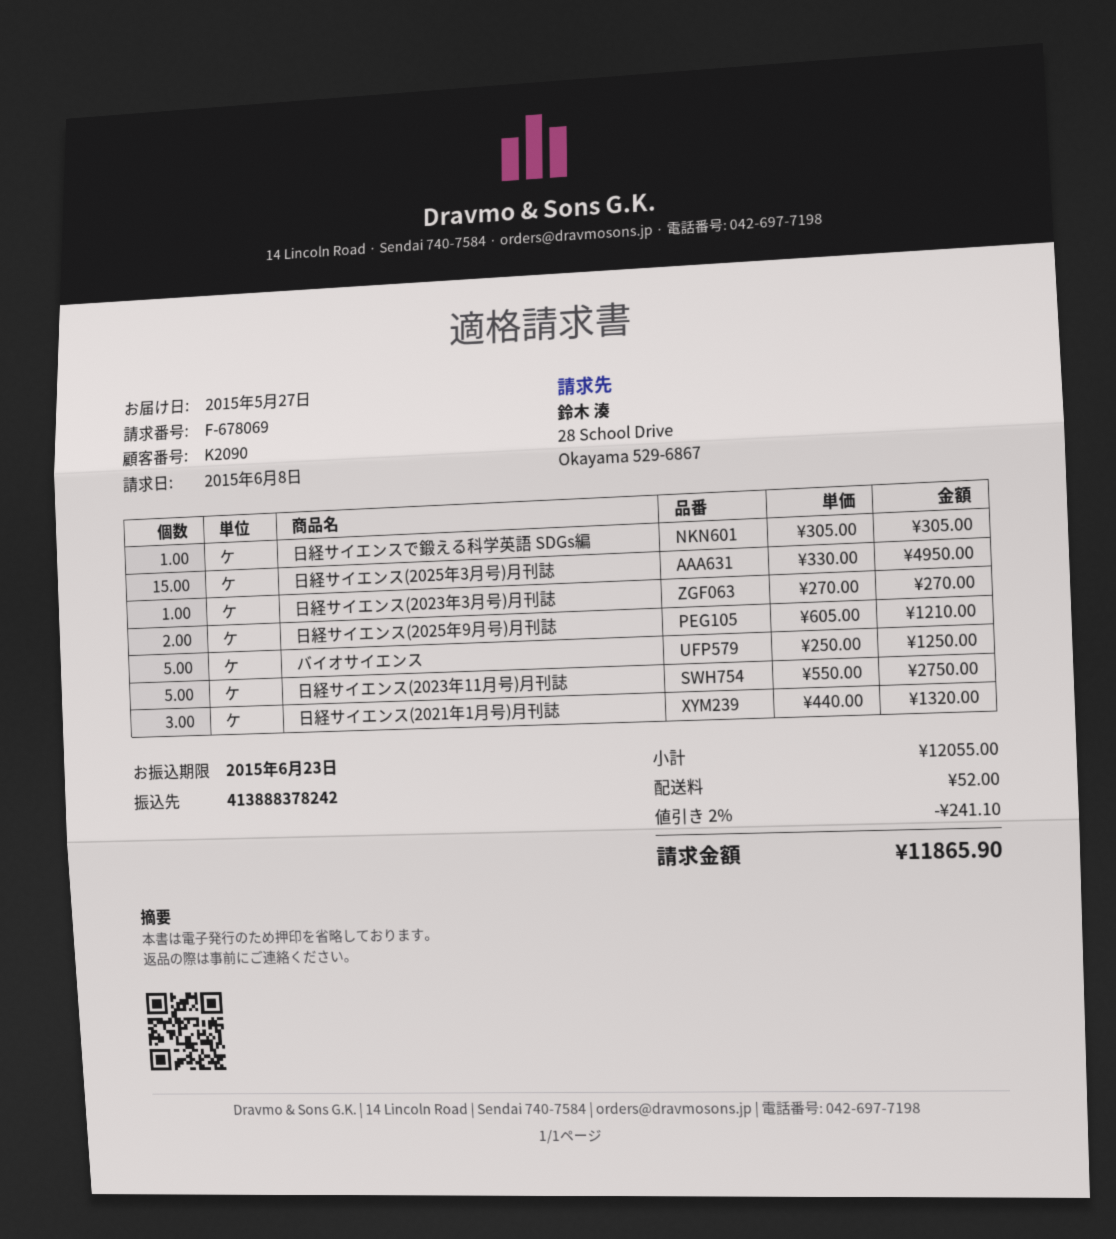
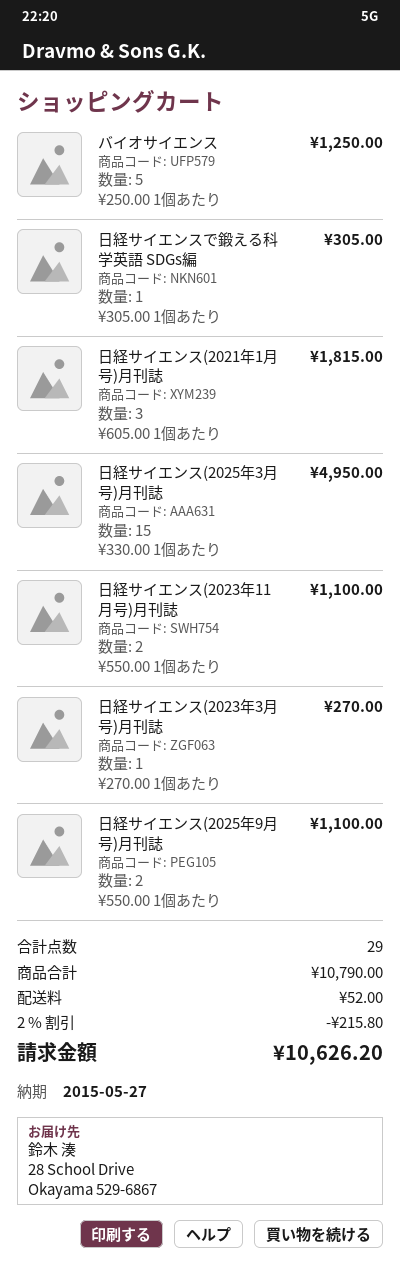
日経サイエンス(2025年9月号)月刊誌: 2 x 605.00 = 1210.00 -> 2 x 550.00 = 1100.00
日経サイエンス(2023年11月号)月刊誌: 5 x 550.00 = 2750.00 -> 2 x 550.00 = 1100.00
日経サイエンス(2021年1月号)月刊誌: 3 x 440.00 = 1320.00 -> 3 x 605.00 = 1815.00
subtotal: 12055.00 -> 10790.00
discount: 2% = 241.10 -> 2% = 215.80
total: 11865.90 -> 10626.20

